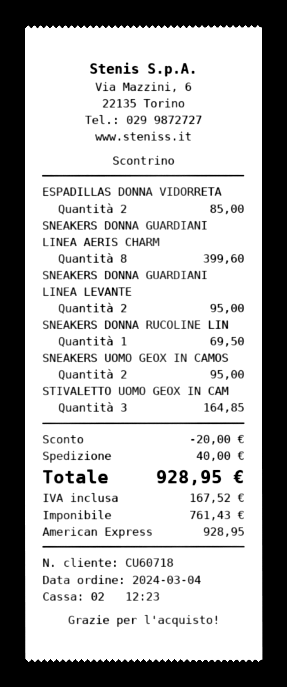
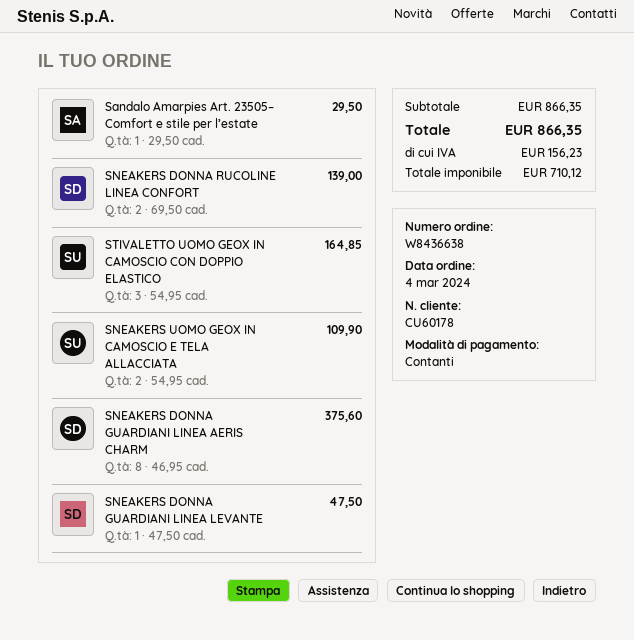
customer number: CU60718 -> CU60178
payment method: American Express -> cash
ESPADILLAS DONNA VIDORRETA: 2 for 85.00 -> none
SNEAKERS DONNA GUARDIANI LINEA AERIS CHARM: 8 for 399.60 -> 8 for 375.60
SNEAKERS DONNA GUARDIANI LINEA LEVANTE: 2 for 95.00 -> 1 for 47.50
SNEAKERS DONNA RUCOLINE LIN: 1 for 69.50 -> 2 for 139.00
SNEAKERS UOMO GEOX IN CAMOS: 2 for 95.00 -> 2 for 109.90
Sandalo Amarpies Art. 23505– Comfort e stile per l’estate: none -> 1 for 29.50
discount: 20.00 -> none
shipping: 40.00 -> none
net: 761.43 -> 710.12
tax: 167.52 -> 156.23
total: 928.95 -> 866.35

